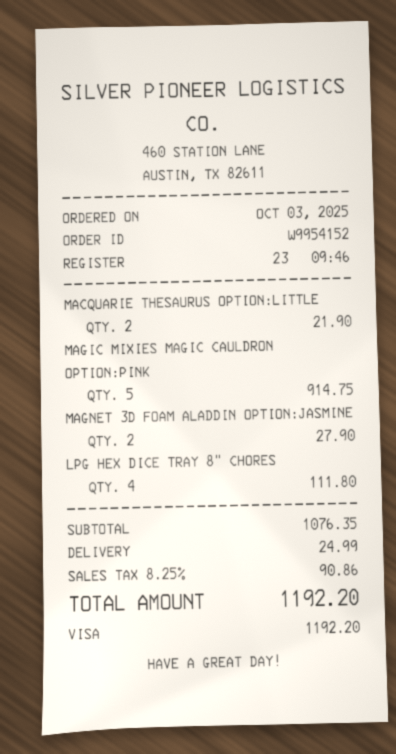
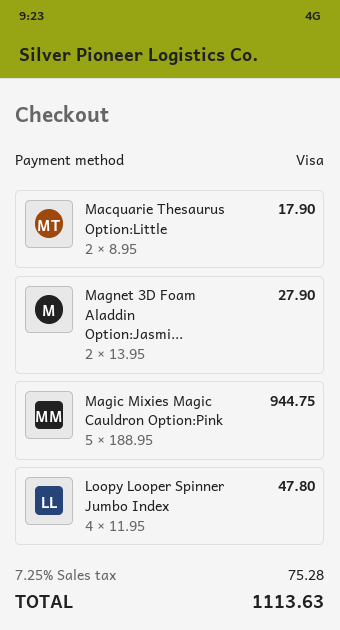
MACQUARIE THESAURUS OPTION:LITTLE: 2 for 21.90 -> 2 for 17.90
MAGIC MIXIES MAGIC CAULDRON OPTION:PINK: 5 for 914.75 -> 5 for 944.75
LPG HEX DICE TRAY 8" CHORES: 4 for 111.80 -> none
Loopy Looper Spinner Jumbo Index: none -> 4 for 47.80
shipping: 24.99 -> none
tax: 8.25% = 90.86 -> 7.25% = 75.28
total: 1192.20 -> 1113.63

